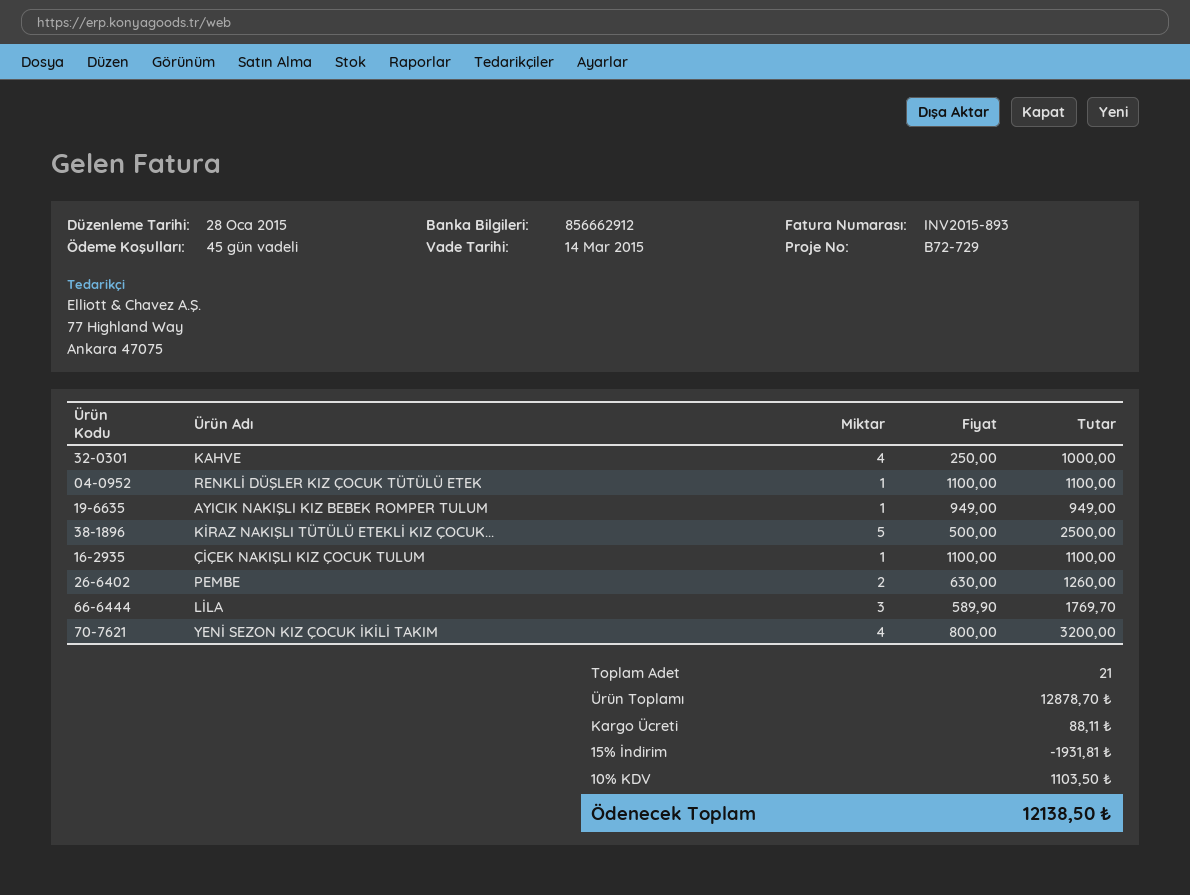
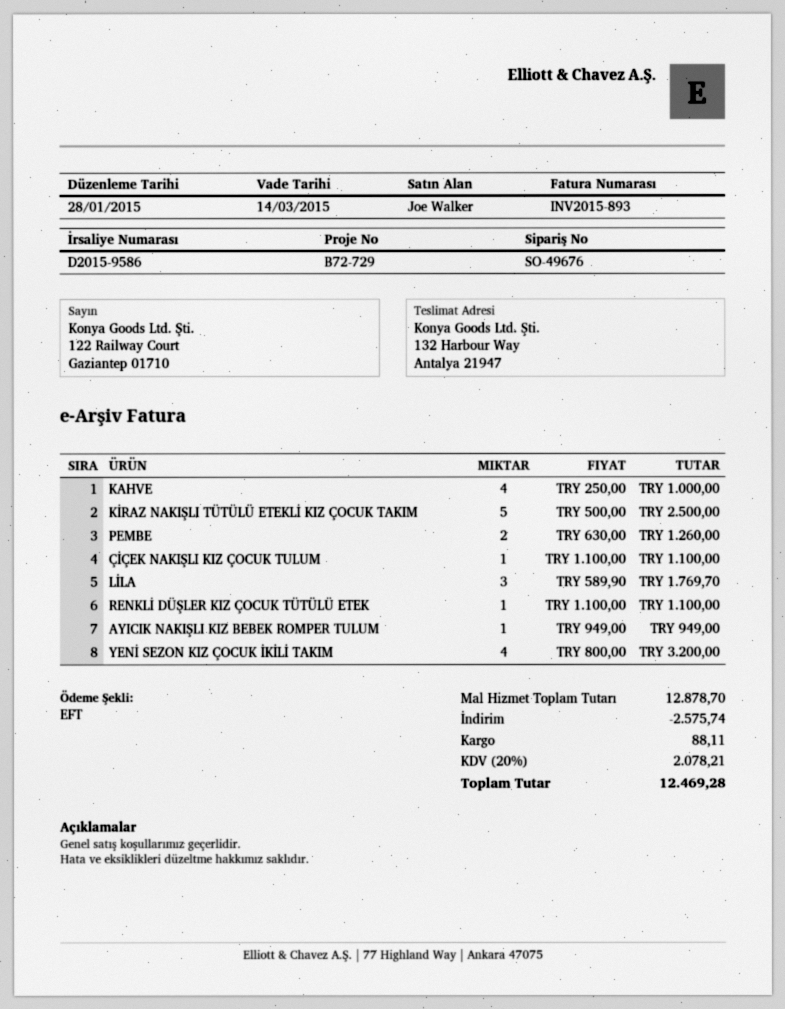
discount: 1931.81 -> 2575.74
tax: 10% = 1103.50 -> 20% = 2078.21
total: 12138.50 -> 12469.28

